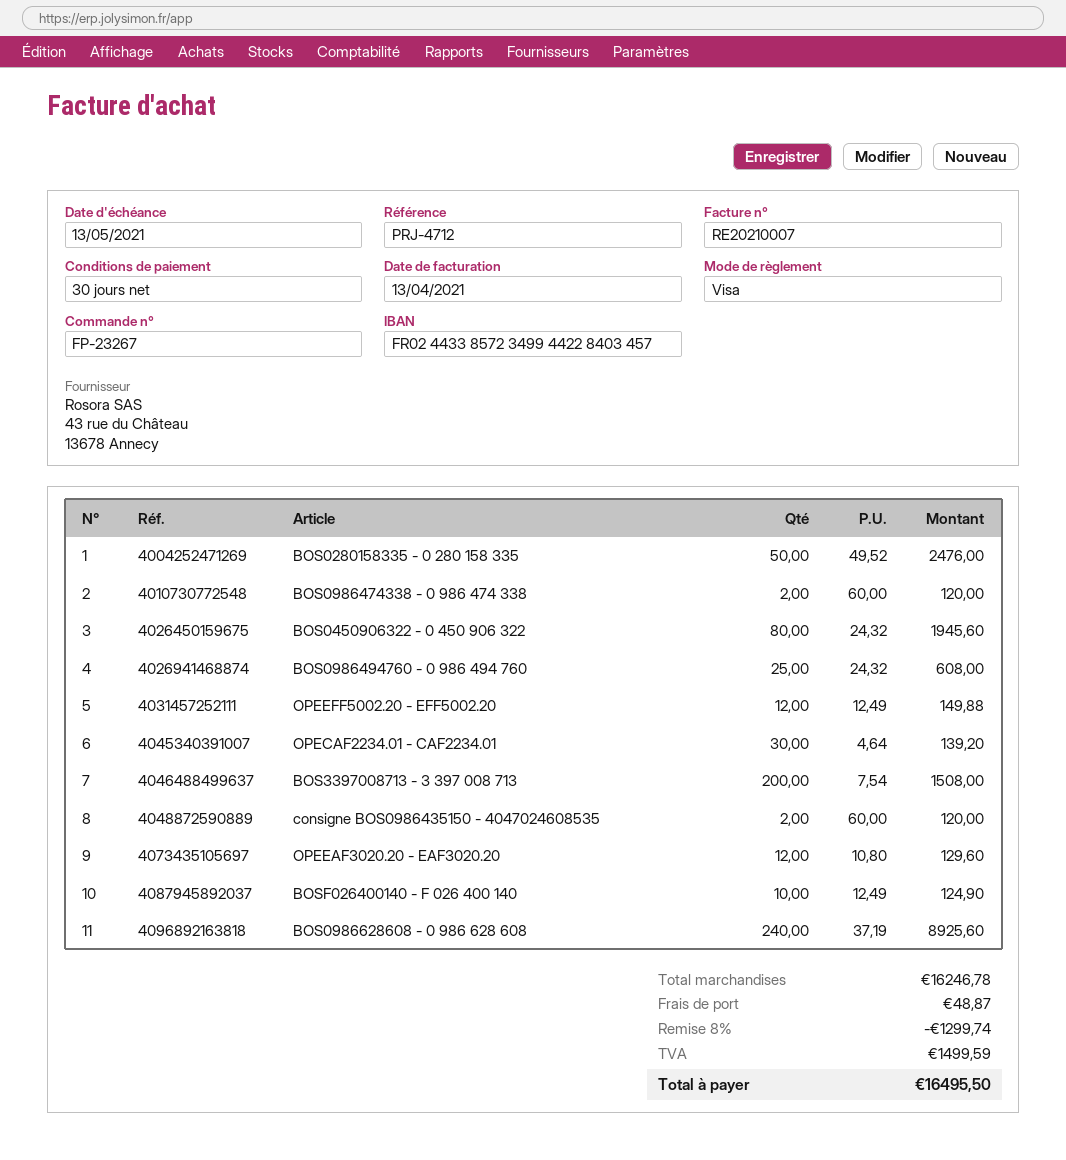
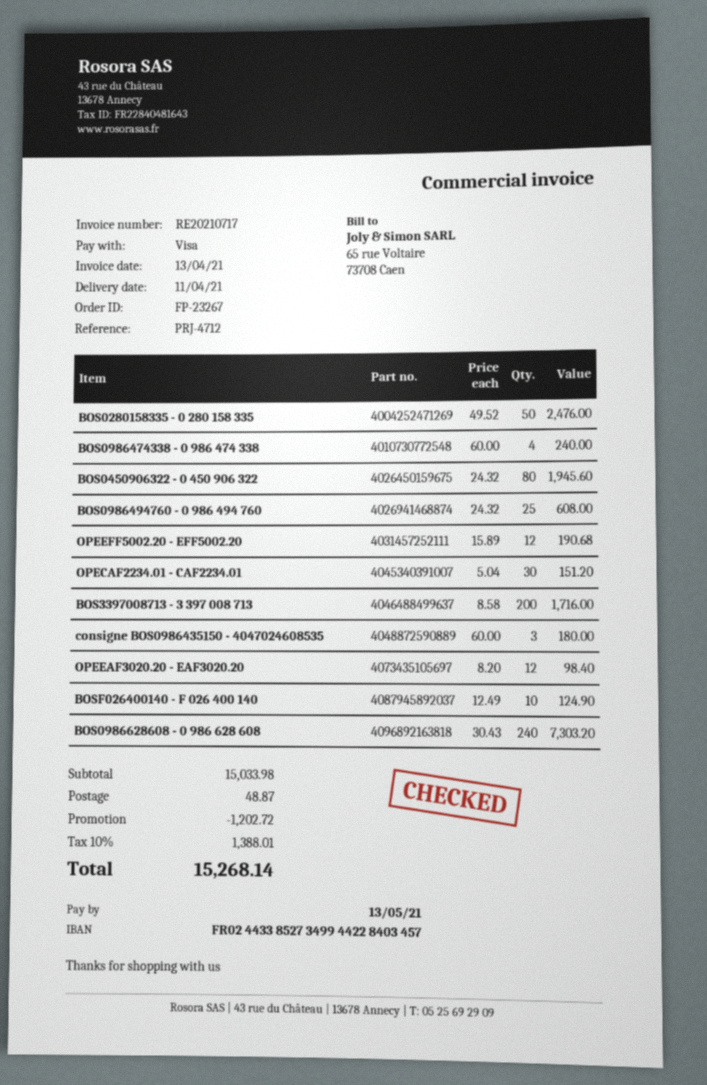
invoice number: RE20210007 -> RE20210717
bank account: FR0244338572349944228403457 -> FR0244338527349944228403457
BOS0986474338 - 0 986 474 338: 2 x 60.00 = 120.00 -> 4 x 60.00 = 240.00
OPEEFF5002.20 - EFF5002.20: 12 x 12.49 = 149.88 -> 12 x 15.89 = 190.68
OPECAF2234.01 - CAF2234.01: 30 x 4.64 = 139.20 -> 30 x 5.04 = 151.20
BOS3397008713 - 3 397 008 713: 200 x 7.54 = 1508.00 -> 200 x 8.58 = 1716.00
consigne BOS0986435150 - 4047024608535: 2 x 60.00 = 120.00 -> 3 x 60.00 = 180.00
OPEEAF3020.20 - EAF3020.20: 12 x 10.80 = 129.60 -> 12 x 8.20 = 98.40
BOS0986628608 - 0 986 628 608: 240 x 37.19 = 8925.60 -> 240 x 30.43 = 7303.20
subtotal: 16246.78 -> 15033.98
discount: 1299.74 -> 1202.72
tax: 1499.59 -> 1388.01
total: 16495.50 -> 15268.14

